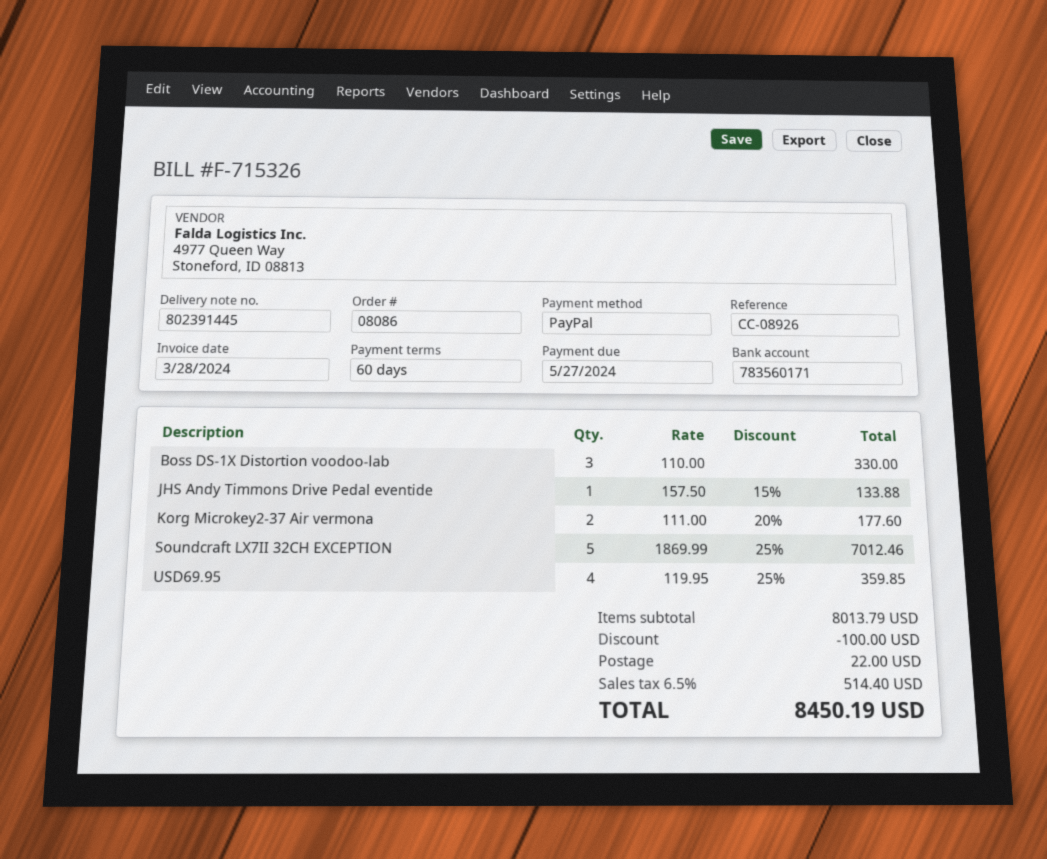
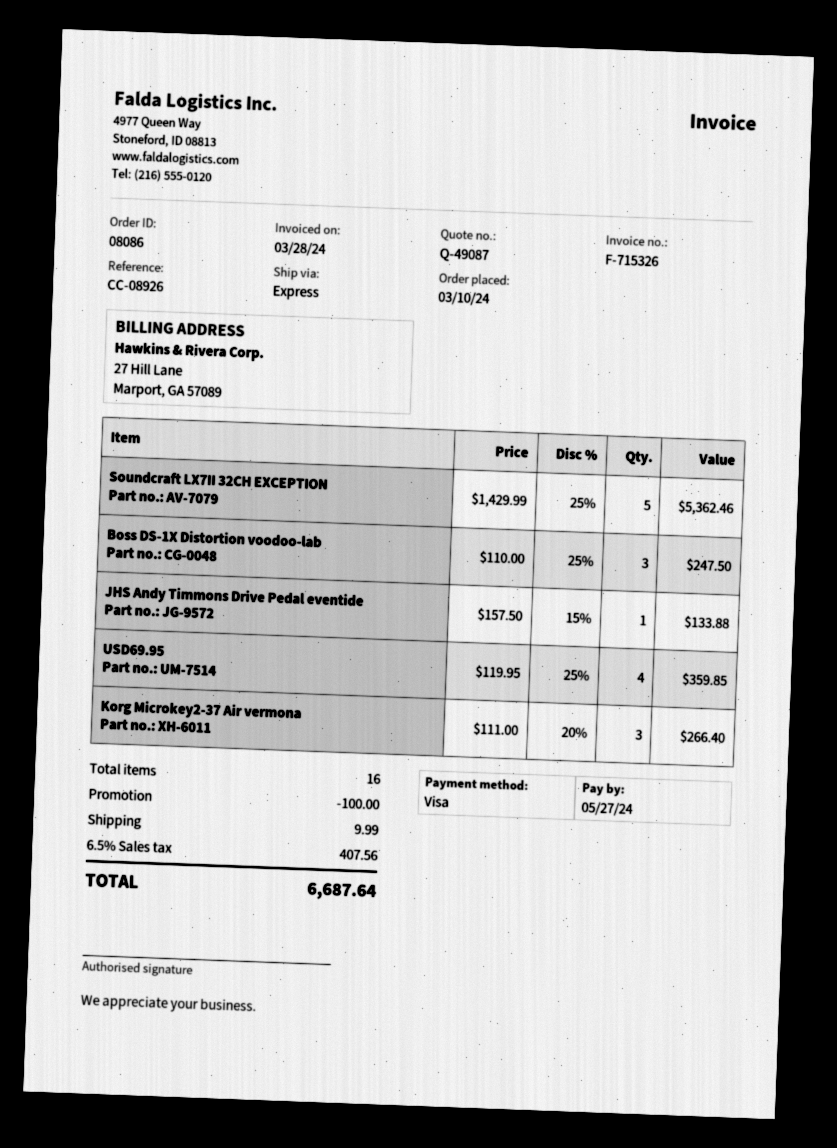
payment method: PayPal -> Visa
Boss DS-1X Distortion voodoo-lab: 3 x 110.00 = 330.00 -> 3 x 110.00 - 25% = 247.50
Korg Microkey2-37 Air vermona: 2 x 111.00 - 20% = 177.60 -> 3 x 111.00 - 20% = 266.40
Soundcraft LX7II 32CH EXCEPTION: 5 x 1869.99 - 25% = 7012.46 -> 5 x 1429.99 - 25% = 5362.46
shipping: 22.00 -> 9.99
tax: 6.5% = 514.40 -> 6.5% = 407.56
total: 8450.19 -> 6687.64

